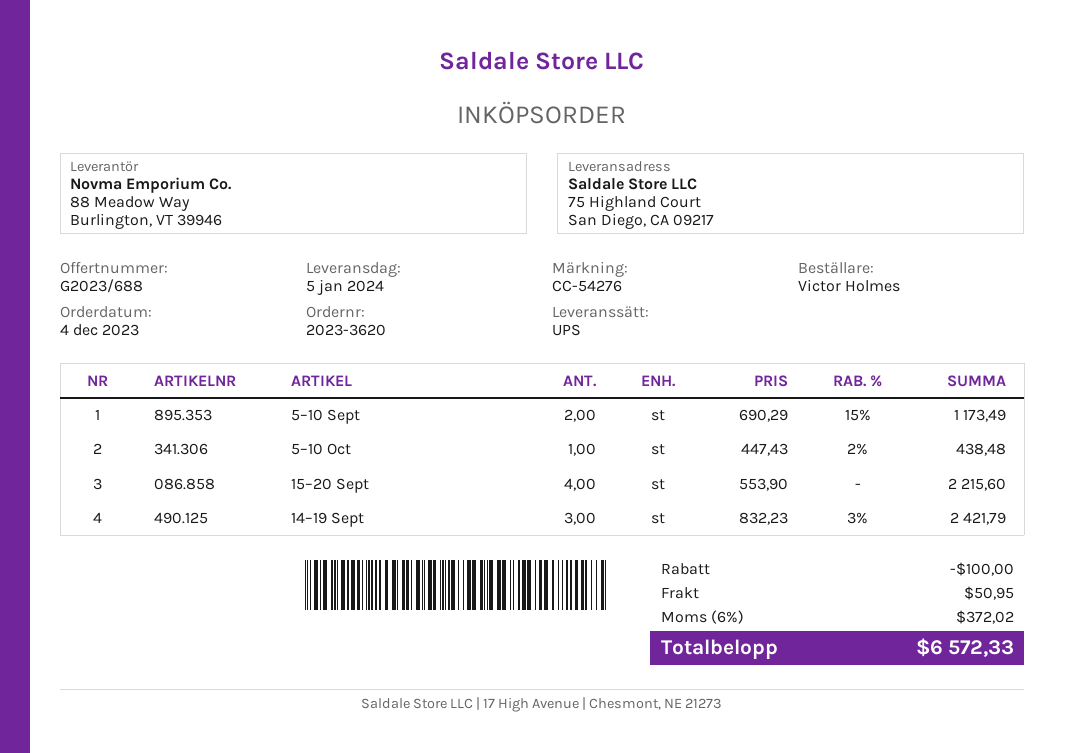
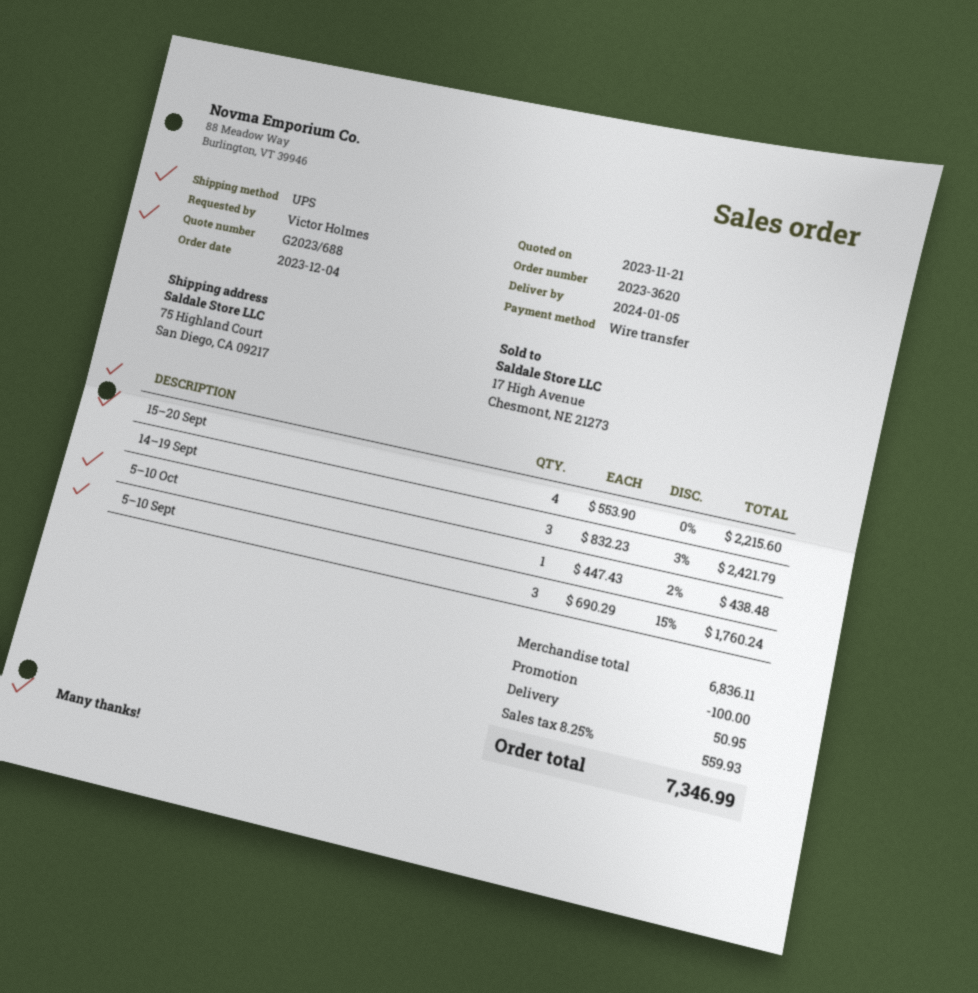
5–10 Sept: 2 x 690.29 - 15% = 1173.49 -> 3 x 690.29 - 15% = 1760.24
tax: 6% = 372.02 -> 8.25% = 559.93
total: 6572.33 -> 7346.99

